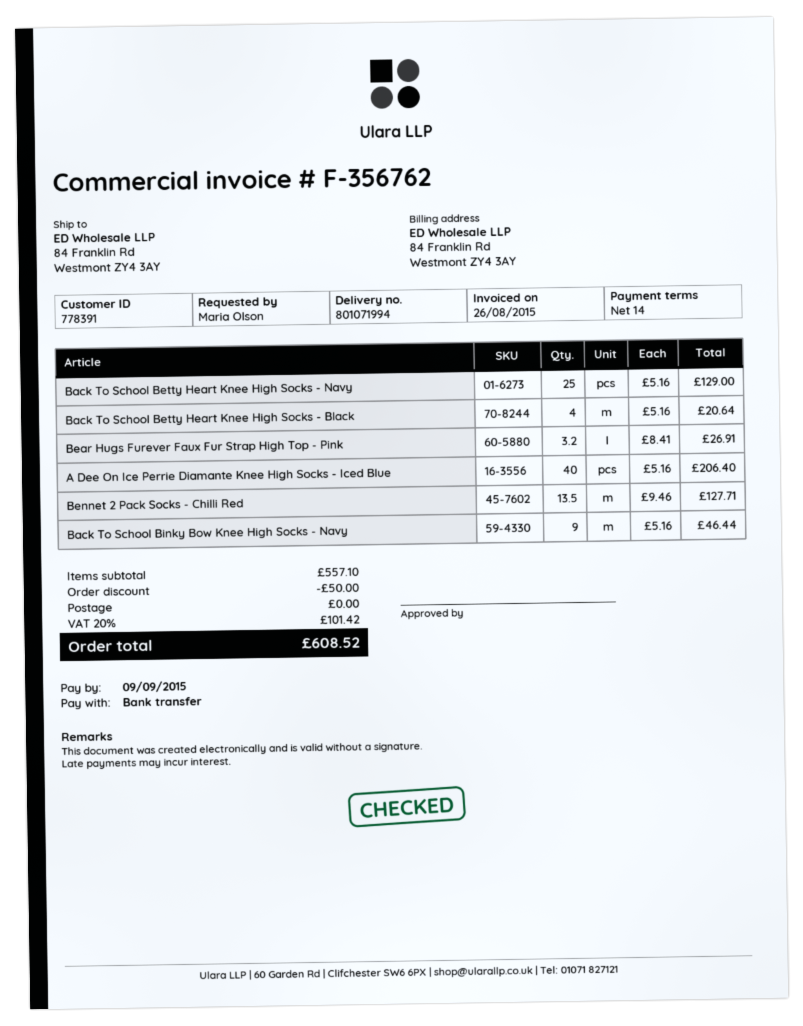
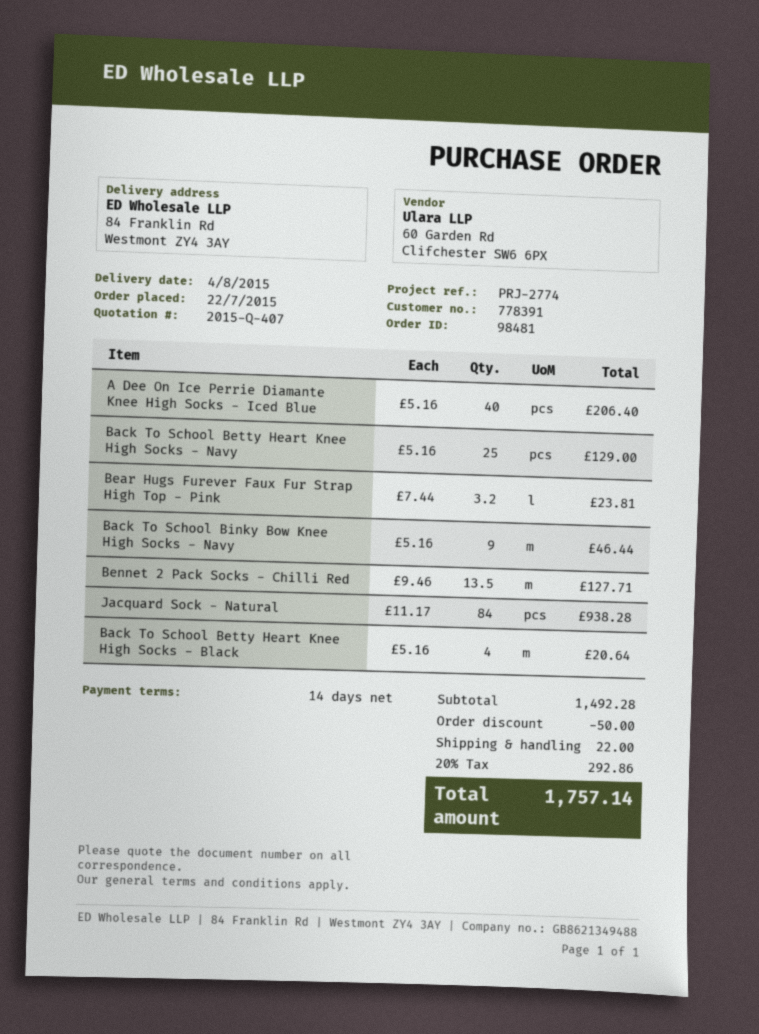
Bear Hugs Furever Faux Fur Strap High Top - Pink: 3.2 x 8.41 = 26.91 -> 3.2 x 7.44 = 23.81
Jacquard Sock - Natural: none -> 84 x 11.17 = 938.28
subtotal: 557.10 -> 1492.28
shipping: 0.00 -> 22.00
tax: 20% = 101.42 -> 20% = 292.86
total: 608.52 -> 1757.14

